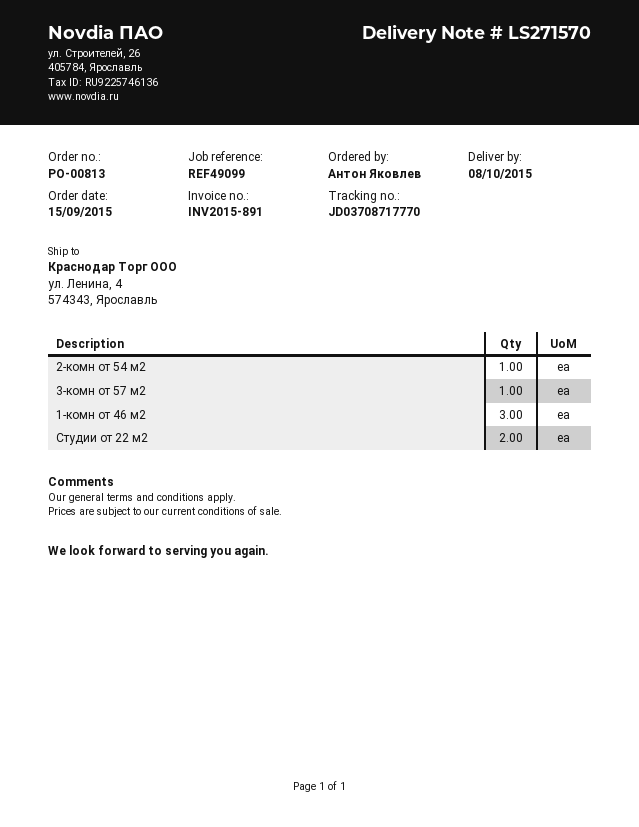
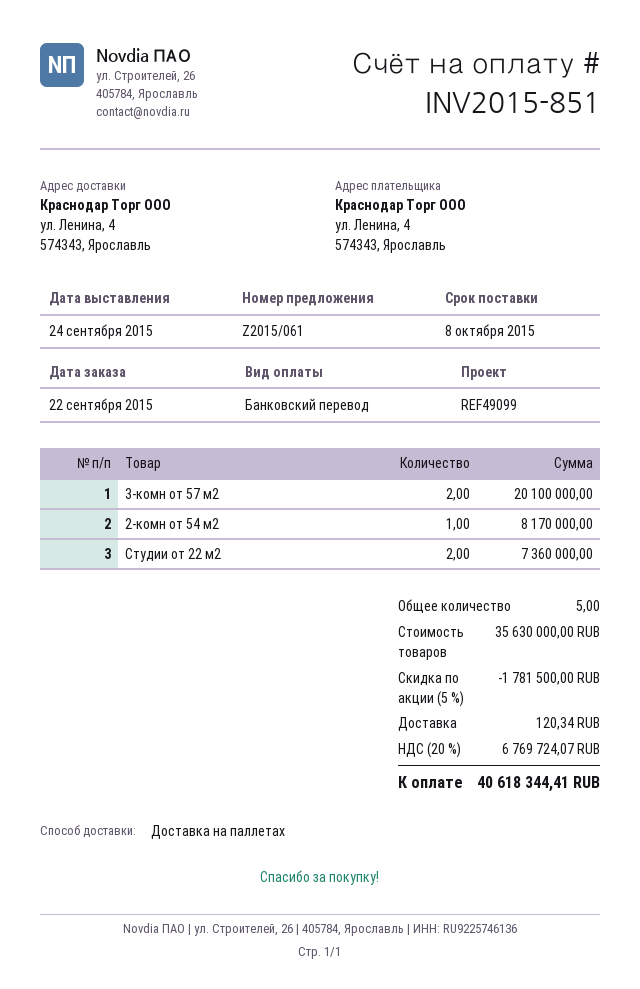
order date: 2015-09-15 -> 2015-09-22
invoice number: INV2015-891 -> INV2015-851
3-комн от 57 м2: 1 -> 2
1-комн от 46 м2: 3 -> none

